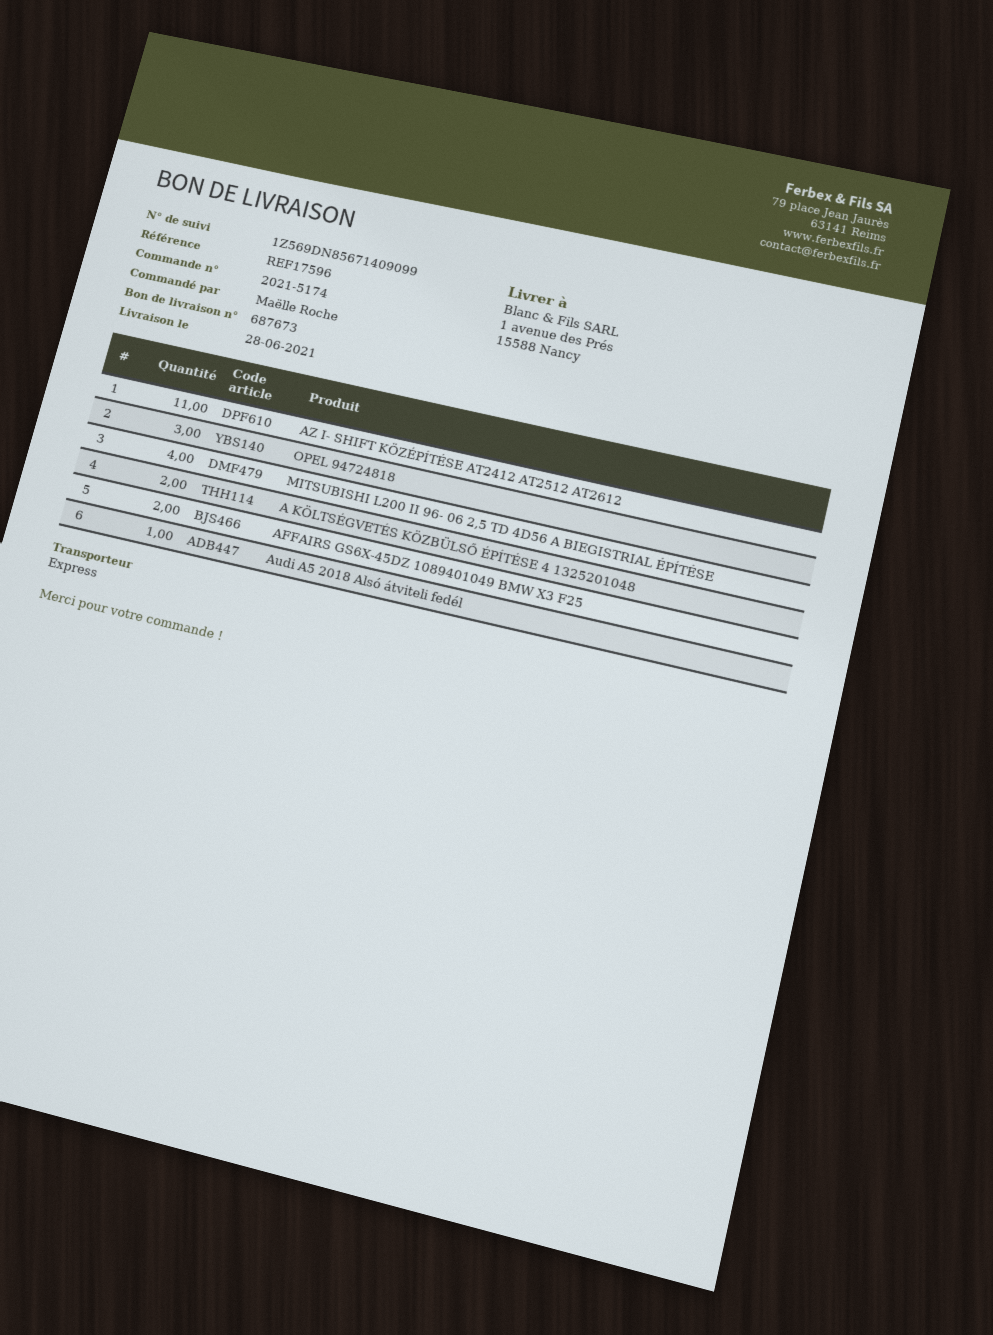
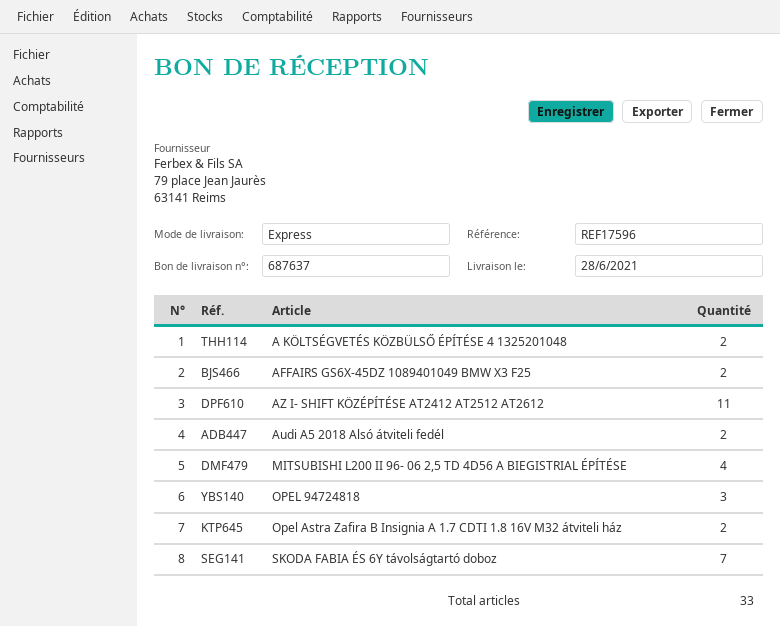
delivery note number: 687673 -> 687637
Audi A5 2018 Alsó átviteli fedél: 1 -> 2
Opel Astra Zafira B Insignia A 1.7 CDTI 1.8 16V M32 átviteli ház: none -> 2
SKODA FABIA ÉS 6Y távolságtartó doboz: none -> 7

